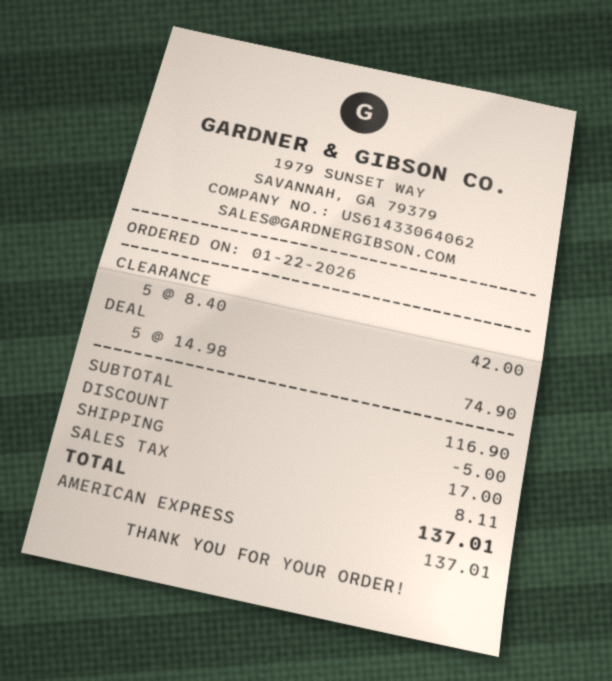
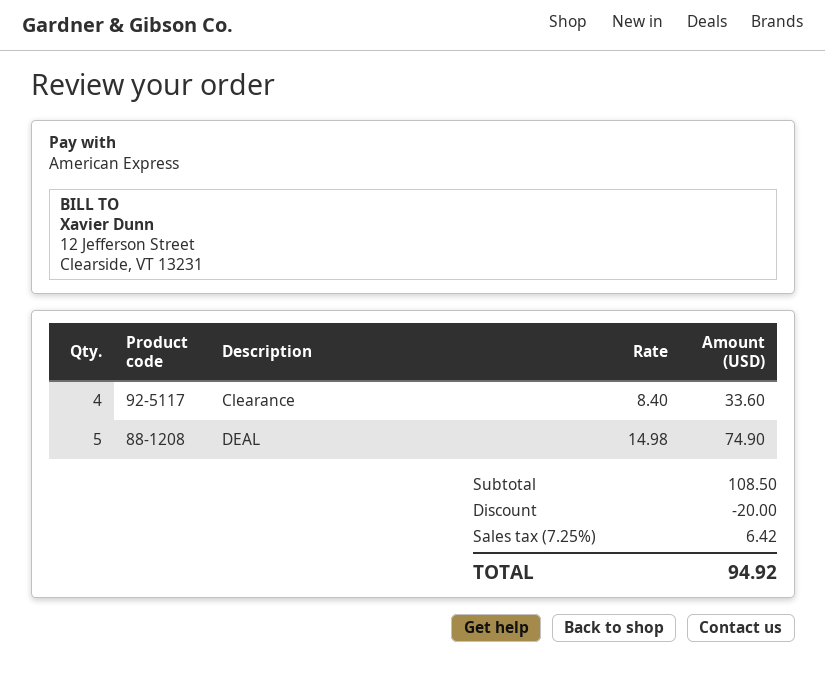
CLEARANCE: 5 x 8.40 = 42.00 -> 4 x 8.40 = 33.60
subtotal: 116.90 -> 108.50
discount: 5.00 -> 20.00
shipping: 17.00 -> none
tax: 8.11 -> 6.42
total: 137.01 -> 94.92

